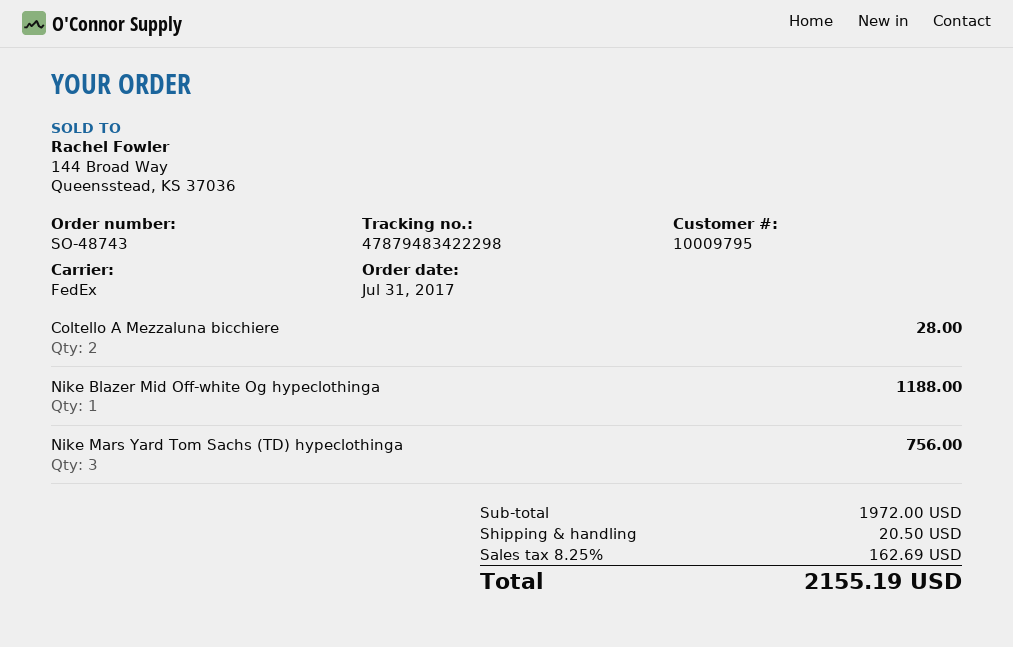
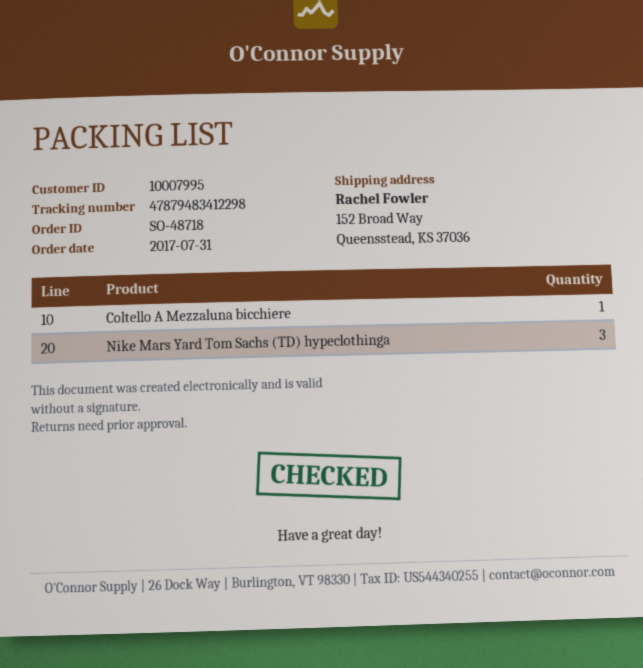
order number: SO-48743 -> SO-48718
customer number: 10009795 -> 10007995
tracking number: 47879483422298 -> 47879483412298
Coltello A Mezzaluna bicchiere: 2 -> 1
Nike Blazer Mid Off-white Og hypeclothinga: 1 -> none

